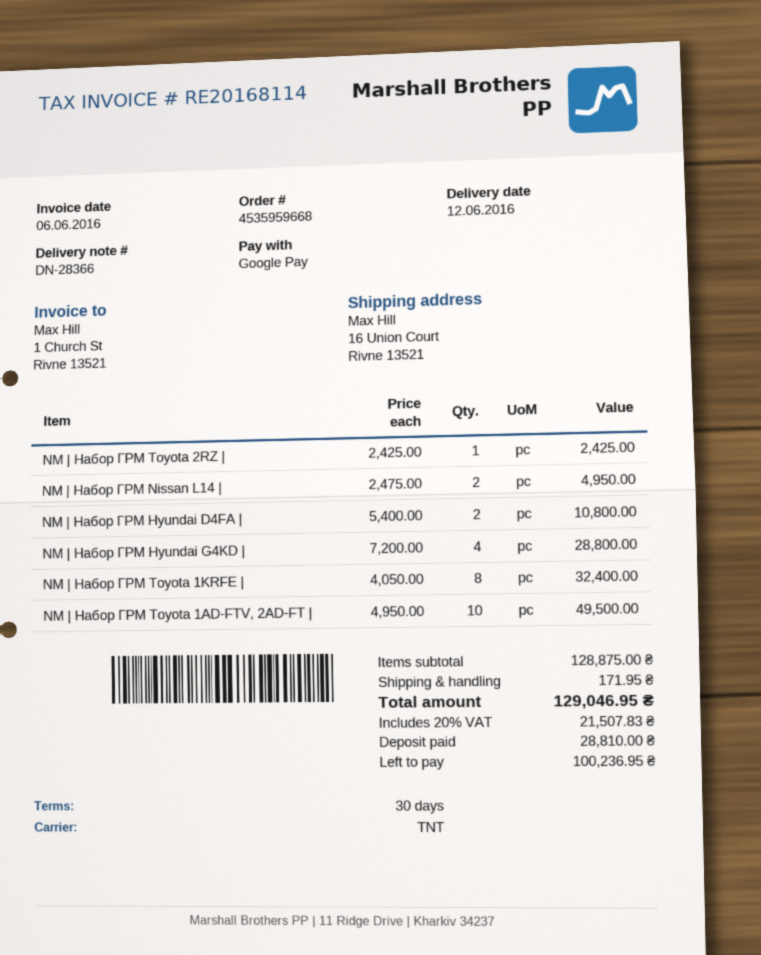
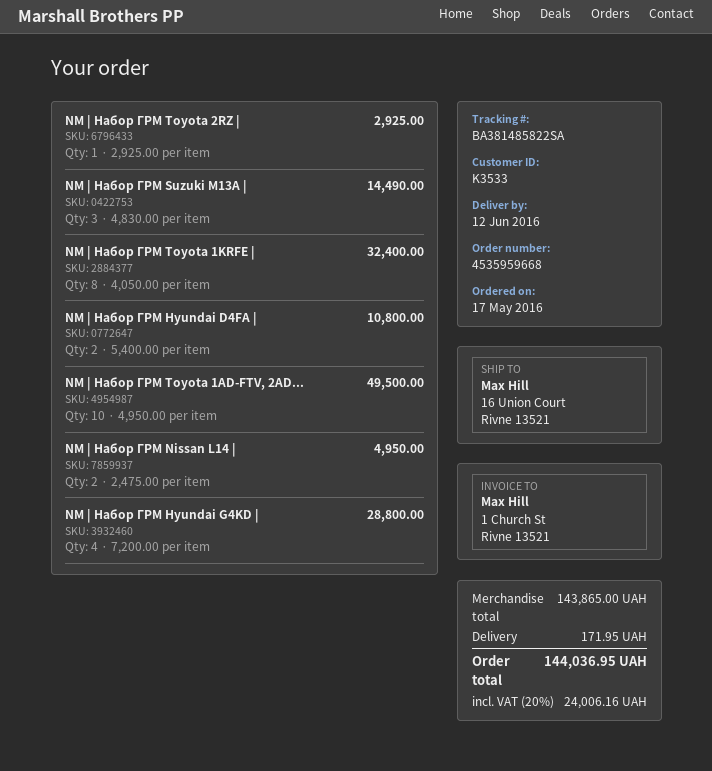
NM | Набор ГРМ Toyota 2RZ |: 1 x 2425.00 = 2425.00 -> 1 x 2925.00 = 2925.00
NM | Набор ГРМ Suzuki M13A |: none -> 3 x 4830.00 = 14490.00
subtotal: 128875.00 -> 143865.00
tax: 20% = 21507.83 -> 20% = 24006.16
total: 129046.95 -> 144036.95

